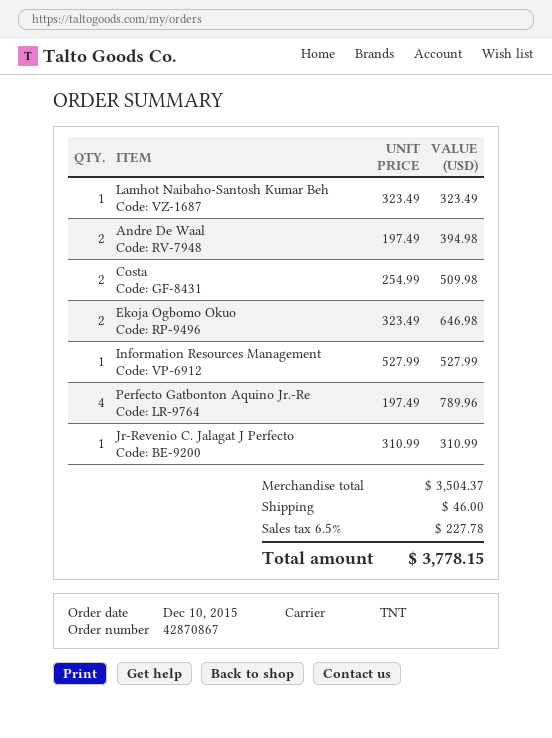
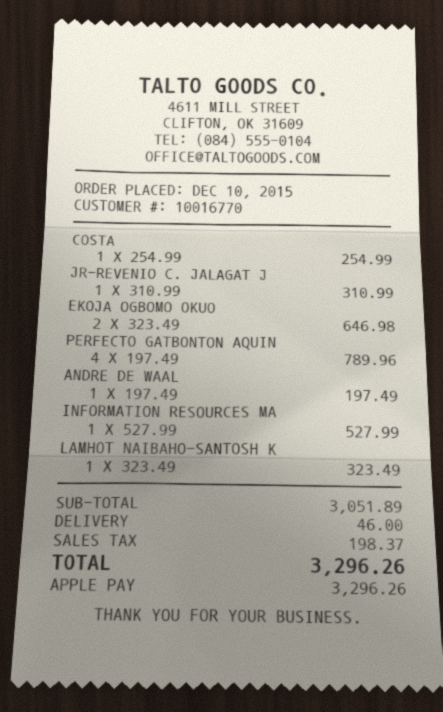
Andre De Waal: 2 x 197.49 = 394.98 -> 1 x 197.49 = 197.49
Costa: 2 x 254.99 = 509.98 -> 1 x 254.99 = 254.99
subtotal: 3504.37 -> 3051.89
tax: 227.78 -> 198.37
total: 3778.15 -> 3296.26

